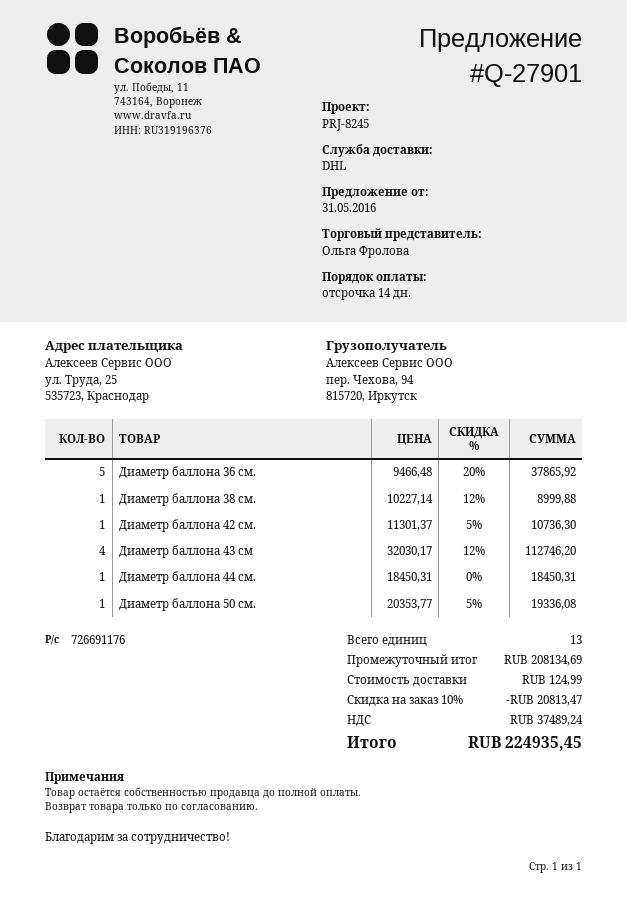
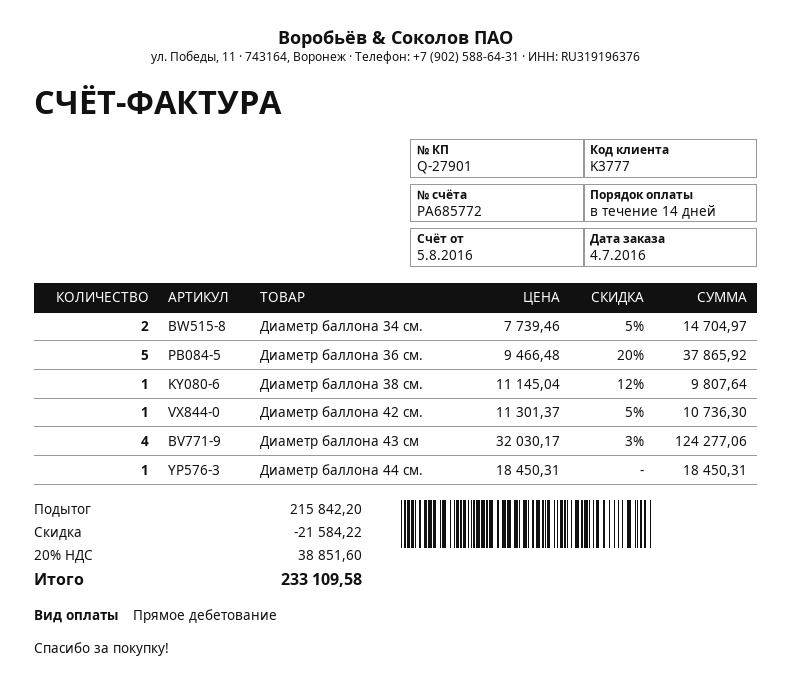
Диаметр баллона 38 см.: 1 x 10227.14 - 12% = 8999.88 -> 1 x 11145.04 - 12% = 9807.64
Диаметр баллона 43 см: 4 x 32030.17 - 12% = 112746.20 -> 4 x 32030.17 - 3% = 124277.06
Диаметр баллона 50 см.: 1 x 20353.77 - 5% = 19336.08 -> none
Диаметр баллона 34 см.: none -> 2 x 7739.46 - 5% = 14704.97
subtotal: 208134.69 -> 215842.20
discount: 20813.47 -> 21584.22
shipping: 124.99 -> none
tax: 37489.24 -> 38851.60
total: 224935.45 -> 233109.58

